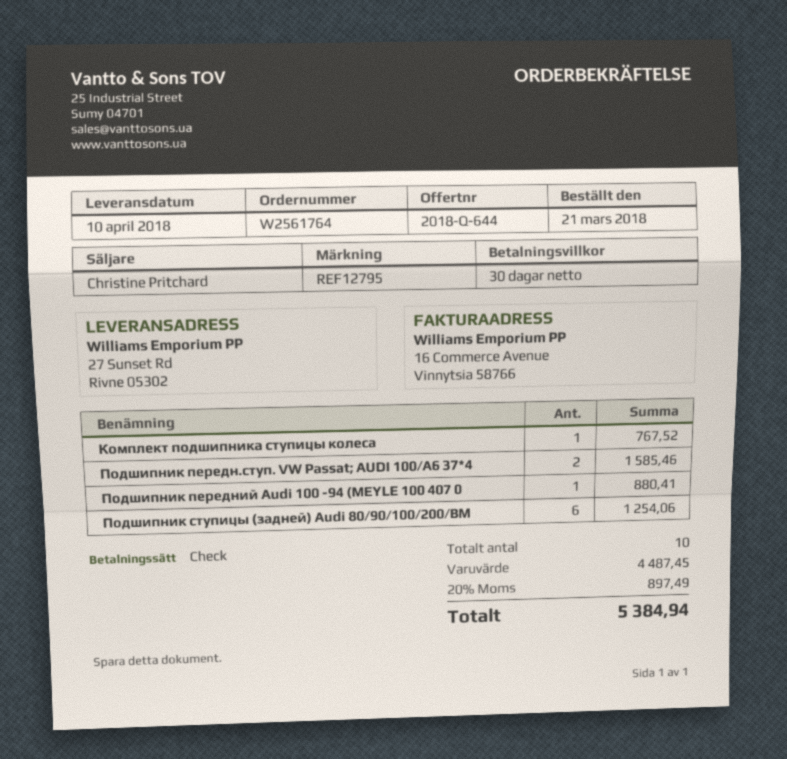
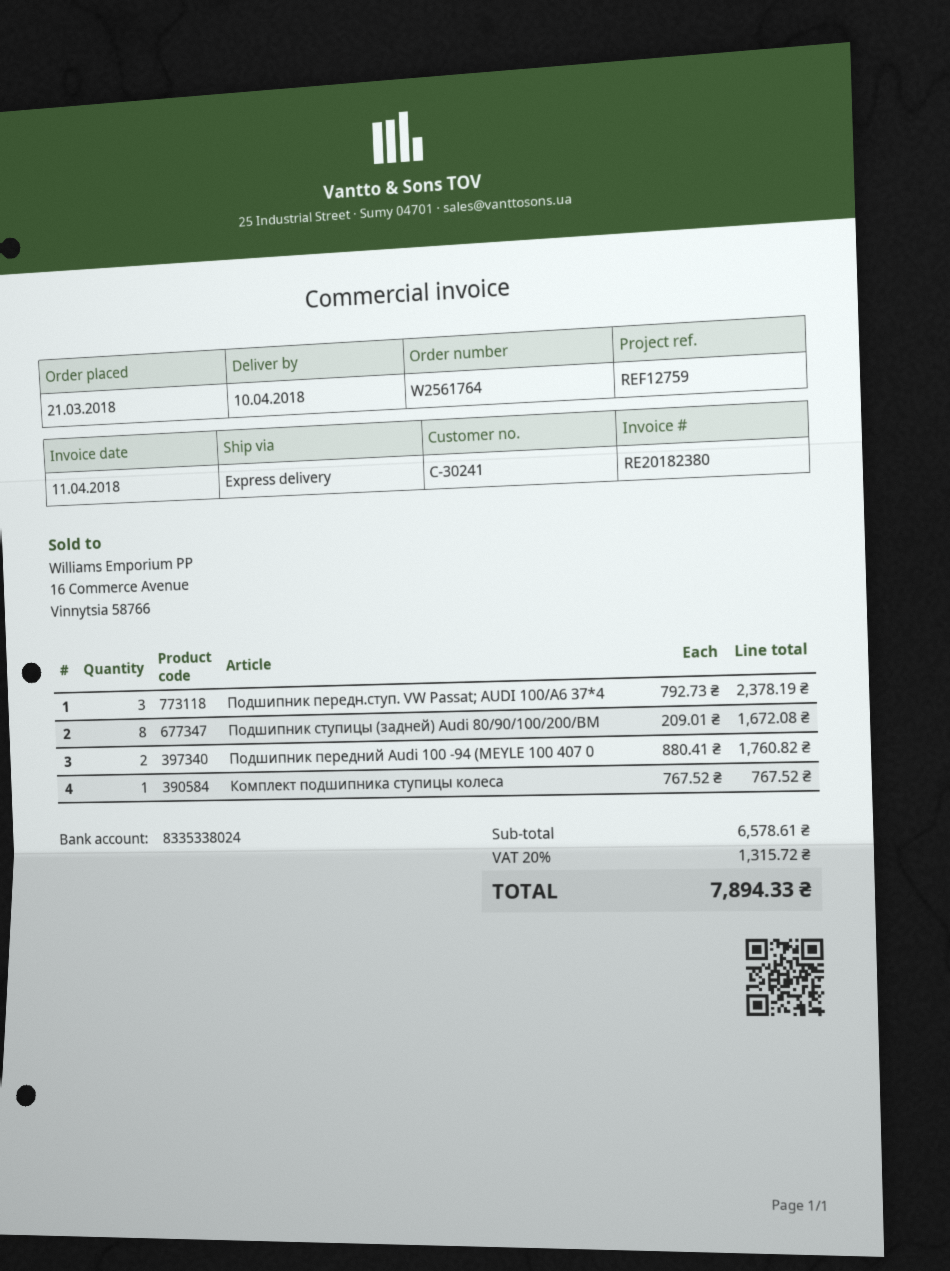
reference: REF12795 -> REF12759
Подшипник передн.ступ. VW Passat; AUDI 100/A6 37*4: 2 for 1585.46 -> 3 for 2378.19
Подшипник передний Audi 100 -94 (MEYLE 100 407 0: 1 for 880.41 -> 2 for 1760.82
Подшипник ступицы (задней) Audi 80/90/100/200/BM: 6 for 1254.06 -> 8 for 1672.08
subtotal: 4487.45 -> 6578.61
tax: 20% = 897.49 -> 20% = 1315.72
total: 5384.94 -> 7894.33

